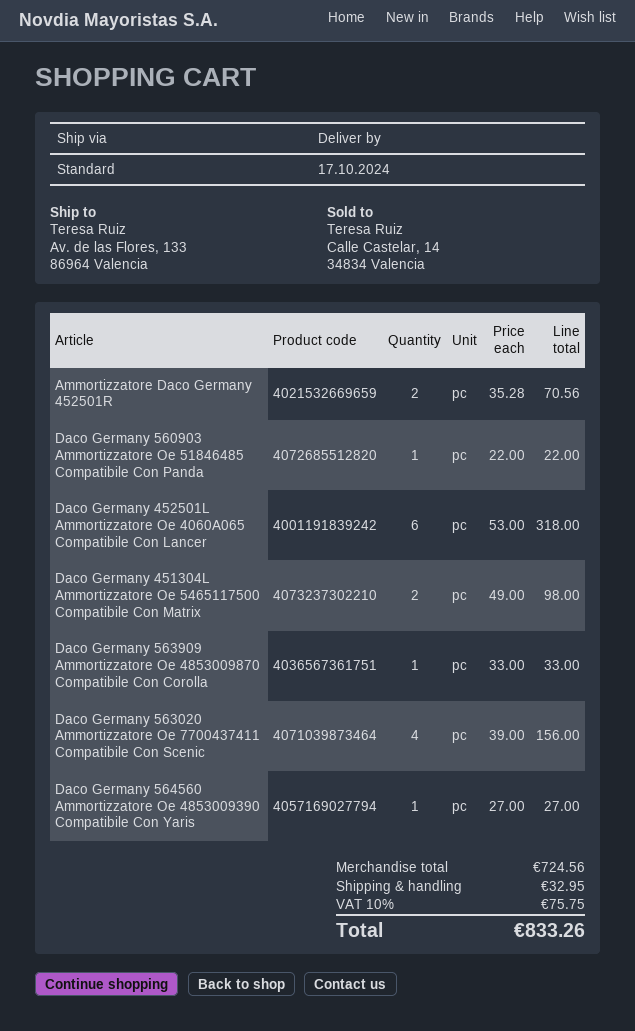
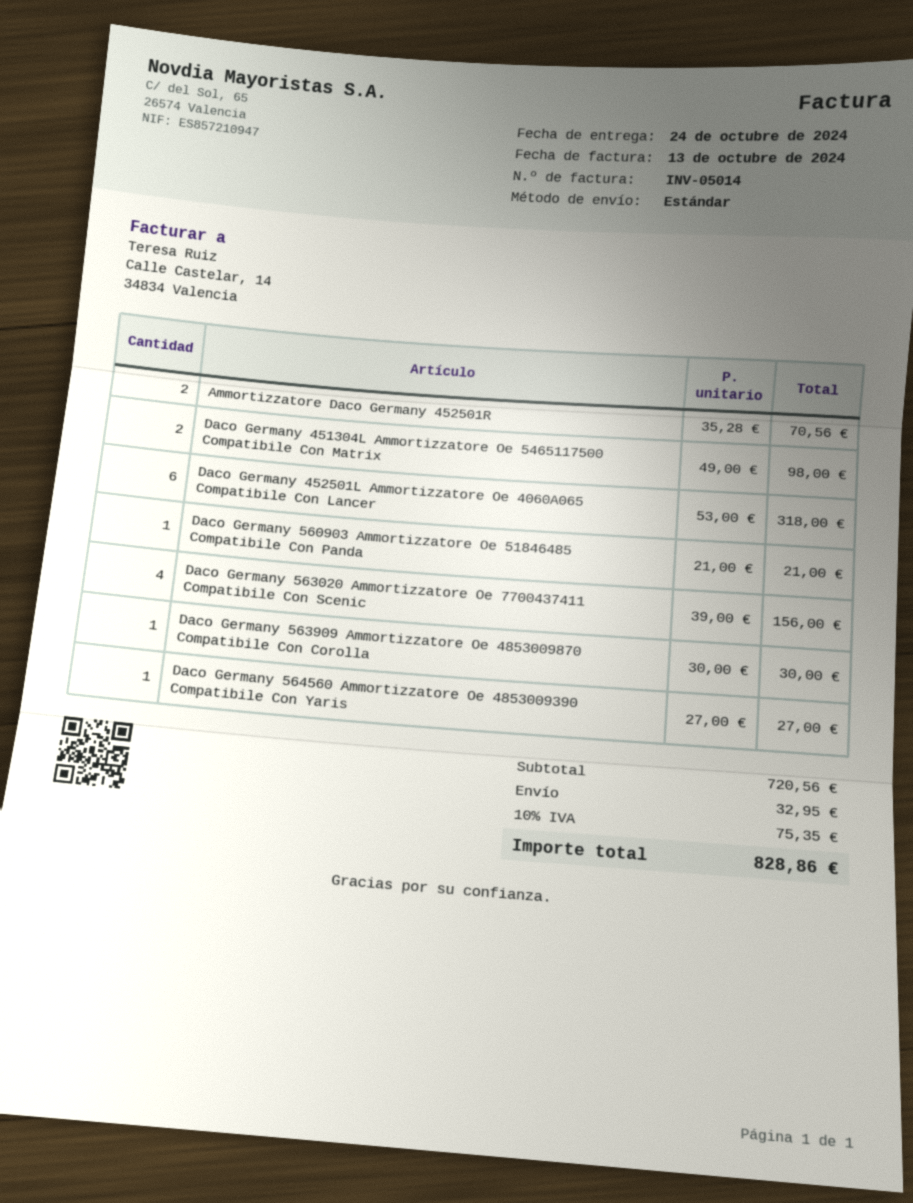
delivery date: 2024-10-17 -> 2024-10-24
Daco Germany 560903 Ammortizzatore Oe 51846485 Compatibile Con Panda: 1 x 22.00 = 22.00 -> 1 x 21.00 = 21.00
Daco Germany 563909 Ammortizzatore Oe 4853009870 Compatibile Con Corolla: 1 x 33.00 = 33.00 -> 1 x 30.00 = 30.00
subtotal: 724.56 -> 720.56
tax: 10% = 75.75 -> 10% = 75.35
total: 833.26 -> 828.86

